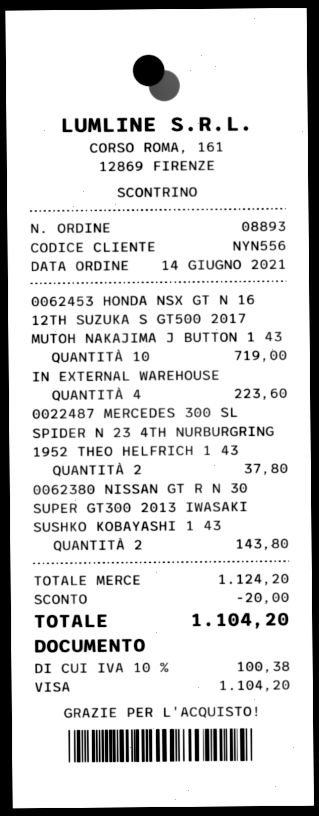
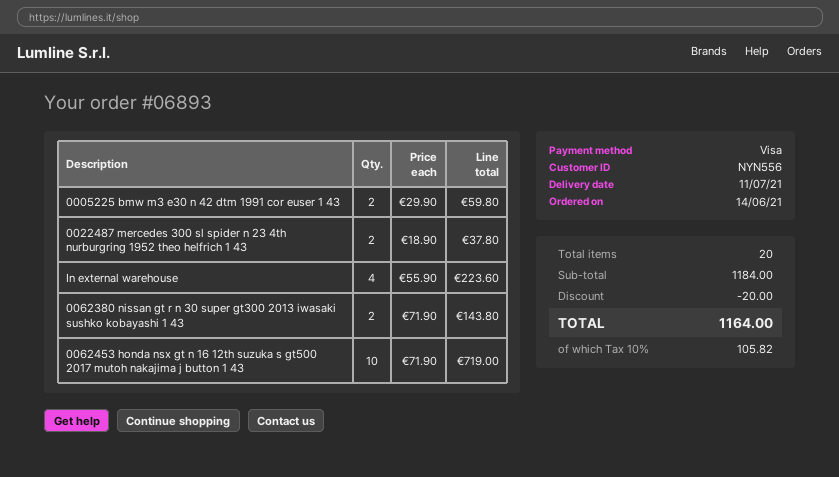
order number: 08893 -> 06893
0005225 bmw m3 e30 n 42 dtm 1991 cor euser 1 43: none -> 2 for 59.80
subtotal: 1124.20 -> 1184.00
tax: 10% = 100.38 -> 10% = 105.82
total: 1104.20 -> 1164.00

